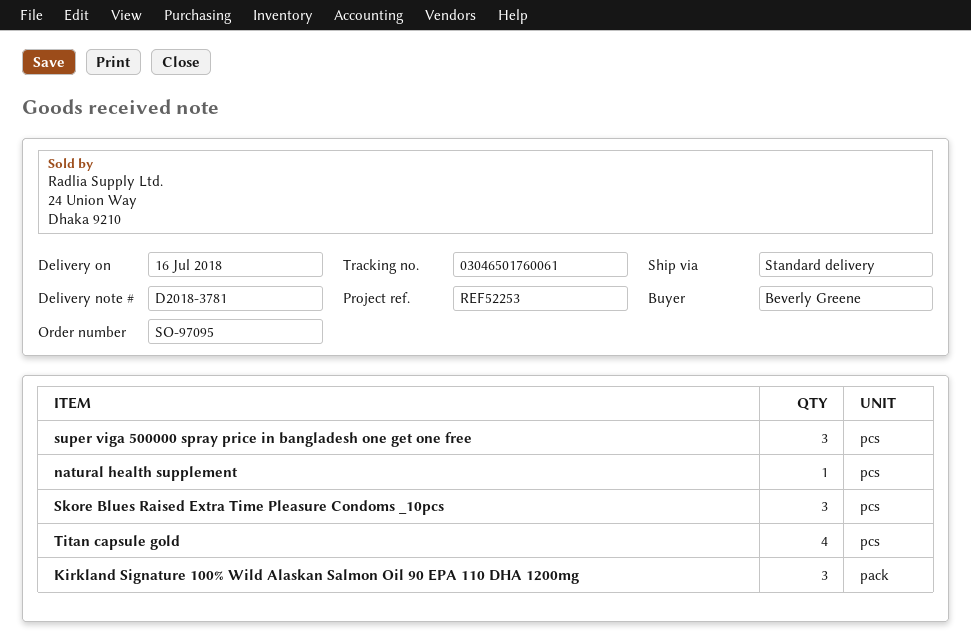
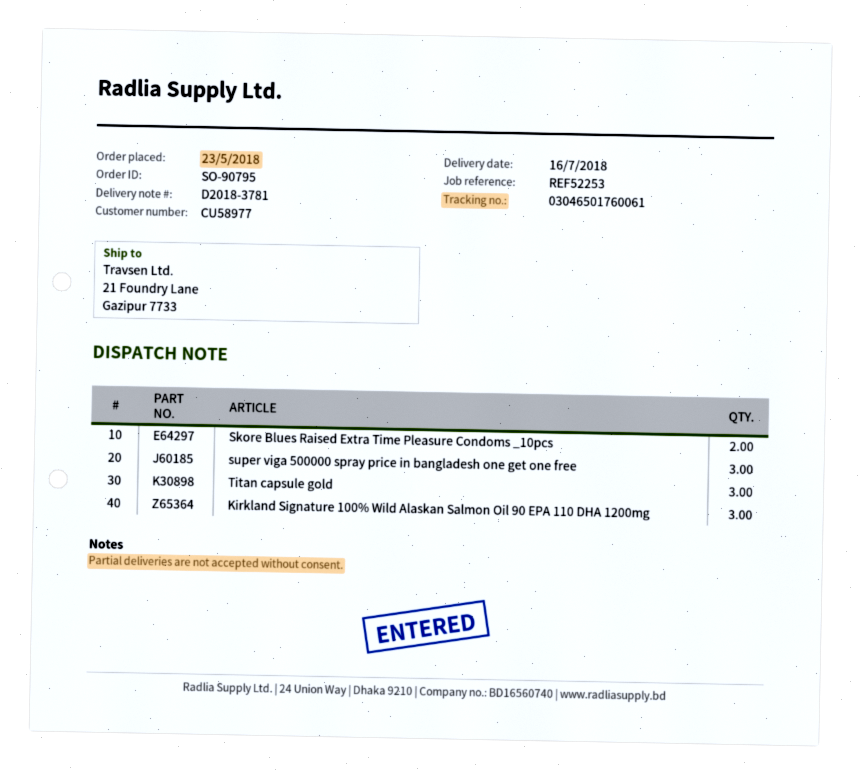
order number: SO-97095 -> SO-90795
natural health supplement: 1 -> none
Skore Blues Raised Extra Time Pleasure Condoms _10pcs: 3 -> 2
Titan capsule gold: 4 -> 3

